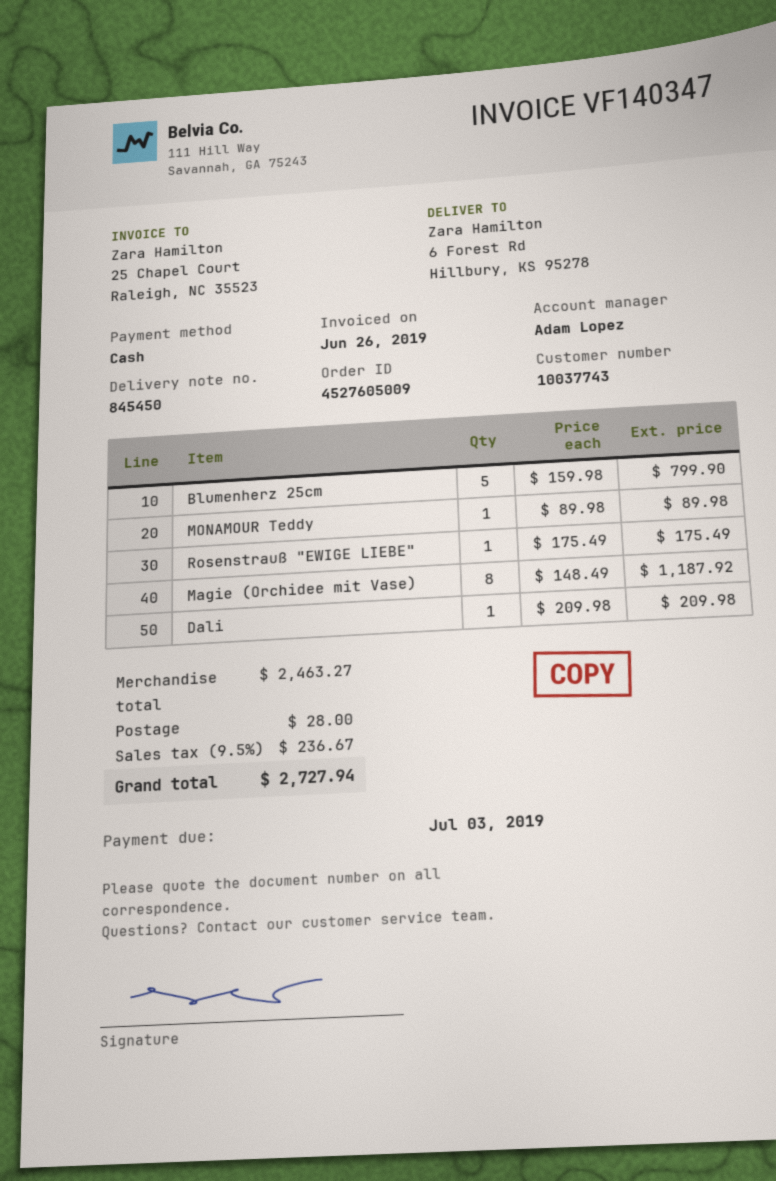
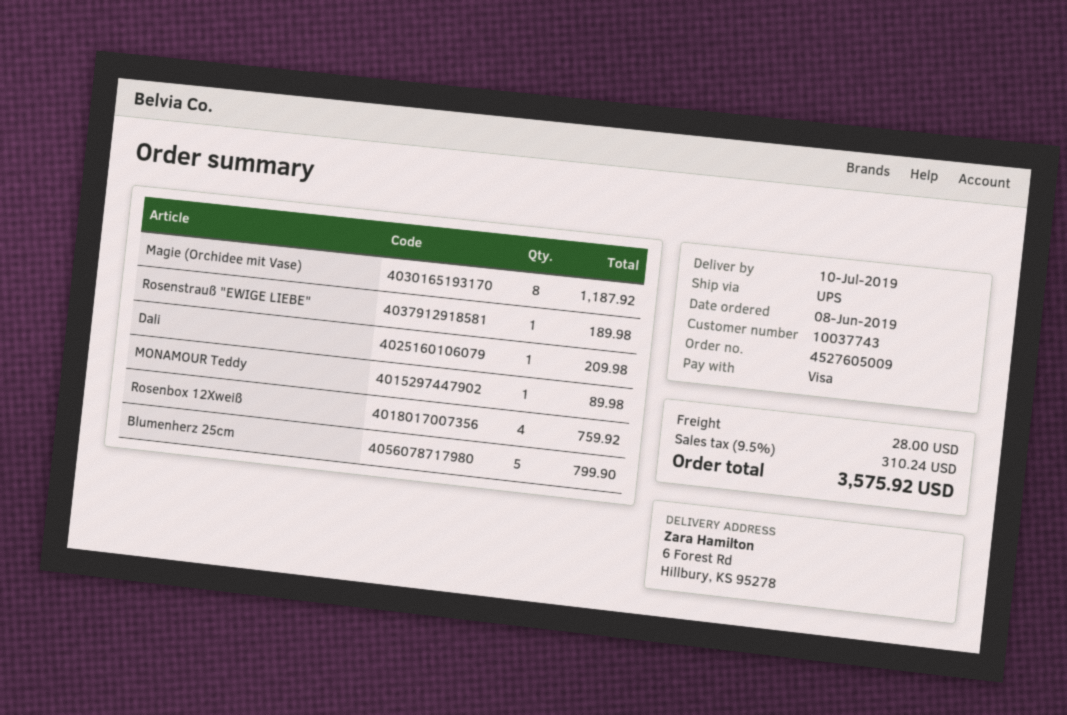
payment method: cash -> Visa
Rosenstrauß "EWIGE LIEBE": 1 for 175.49 -> 1 for 189.98
Rosenbox 12Xweiß: none -> 4 for 759.92
tax: 9.5% = 236.67 -> 9.5% = 310.24
total: 2727.94 -> 3575.92

